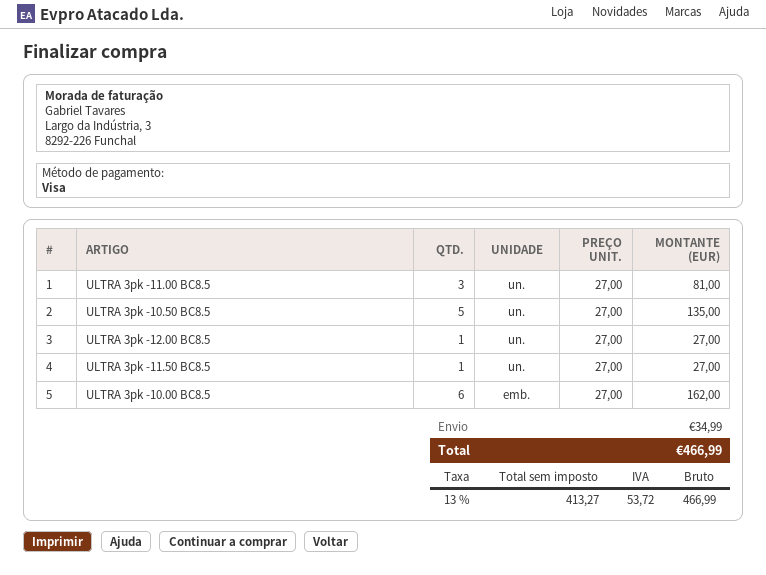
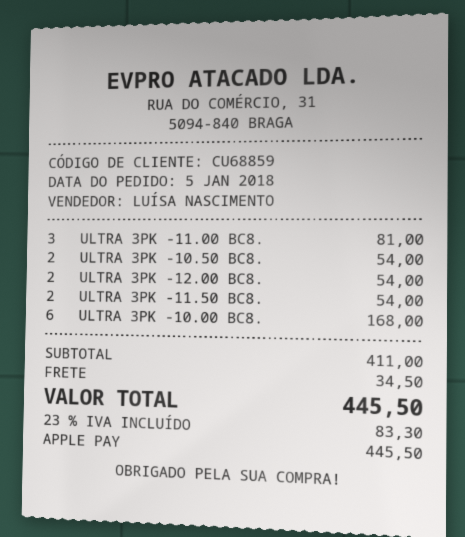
payment method: Visa -> Apple Pay
ULTRA 3pk -10.50 BC8.5: 5 for 135.00 -> 2 for 54.00
ULTRA 3pk -12.00 BC8.5: 1 for 27.00 -> 2 for 54.00
ULTRA 3pk -11.50 BC8.5: 1 for 27.00 -> 2 for 54.00
ULTRA 3pk -10.00 BC8.5: 6 for 162.00 -> 6 for 168.00
shipping: 34.99 -> 34.50
tax: 13% = 53.72 -> 23% = 83.30
total: 466.99 -> 445.50

